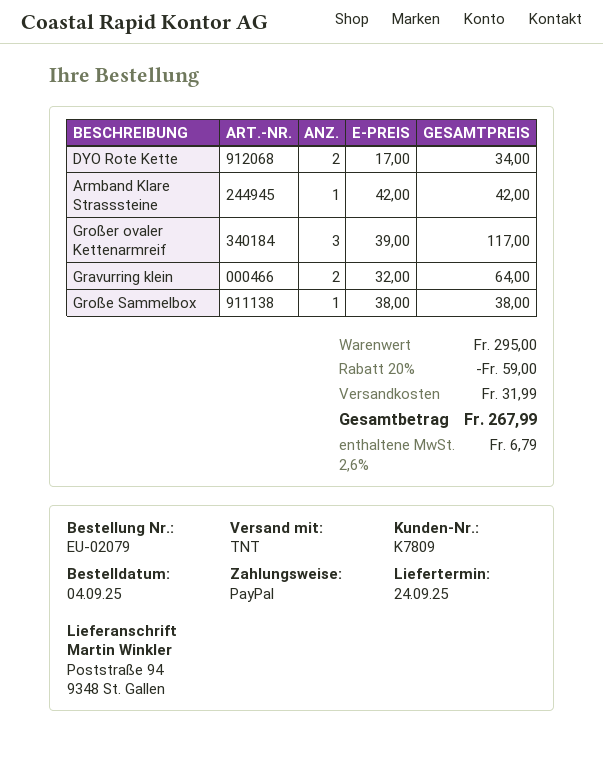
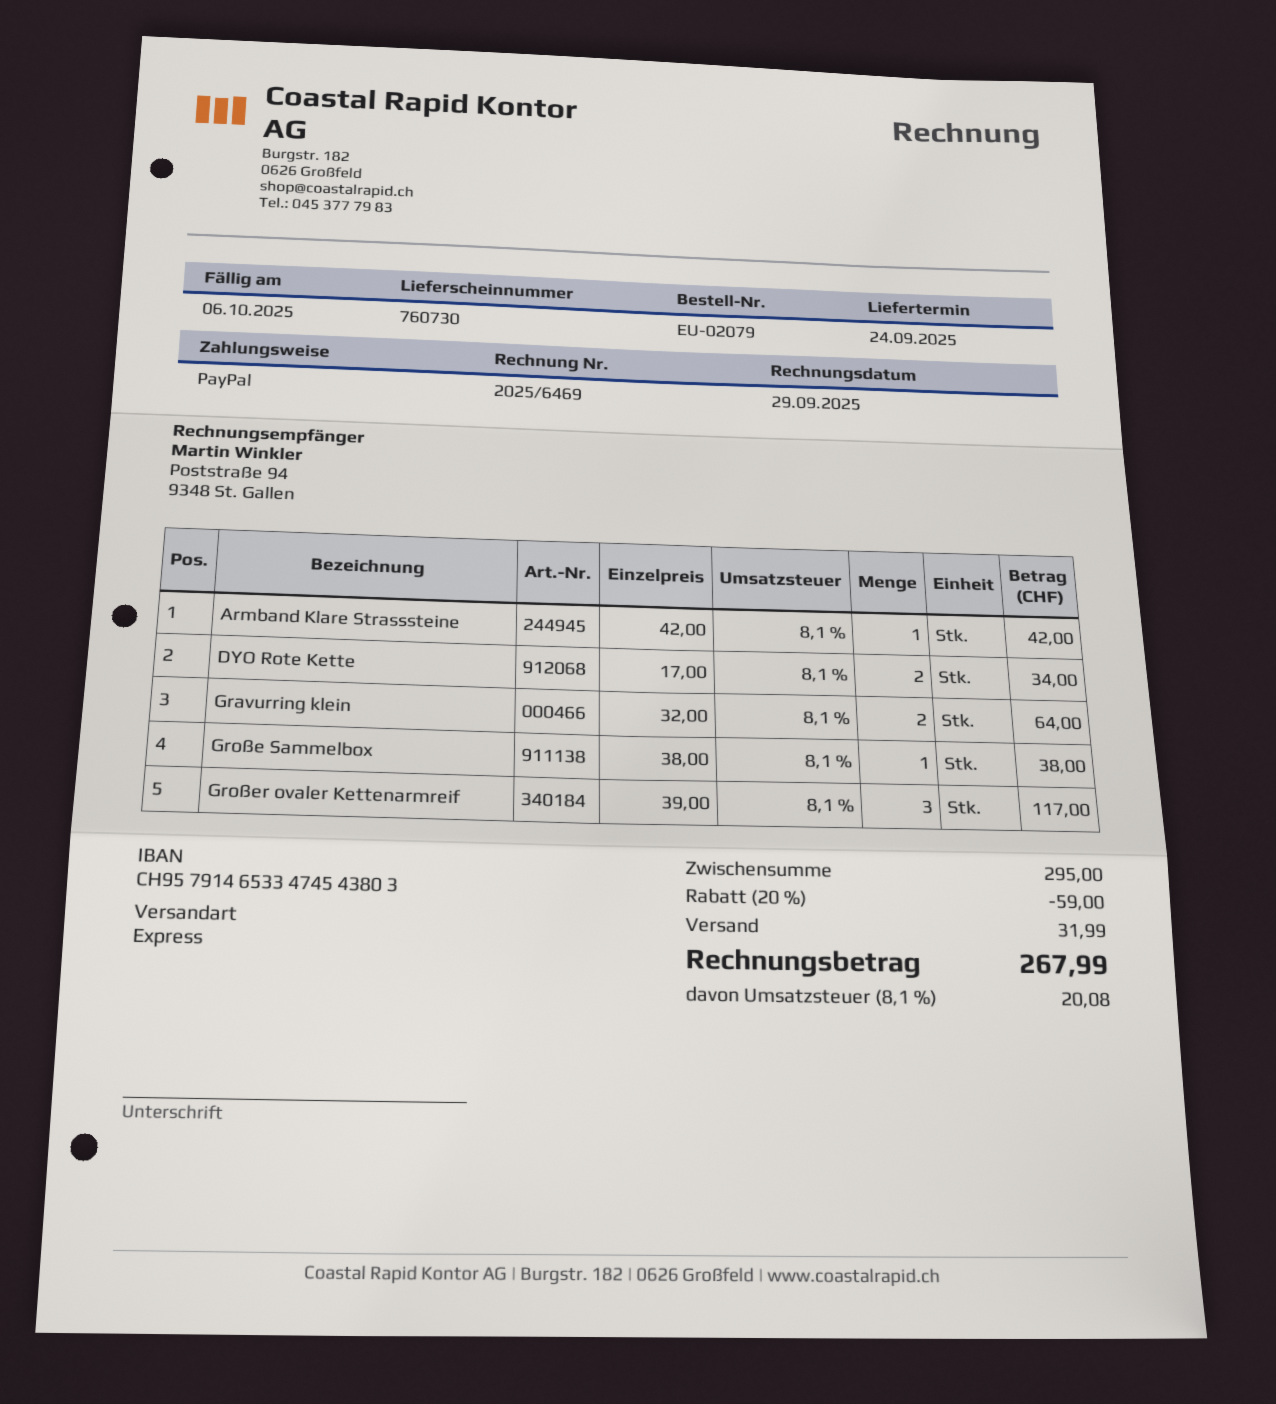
shipping method: TNT -> express
tax: 2.6% = 6.79 -> 8.1% = 20.08

